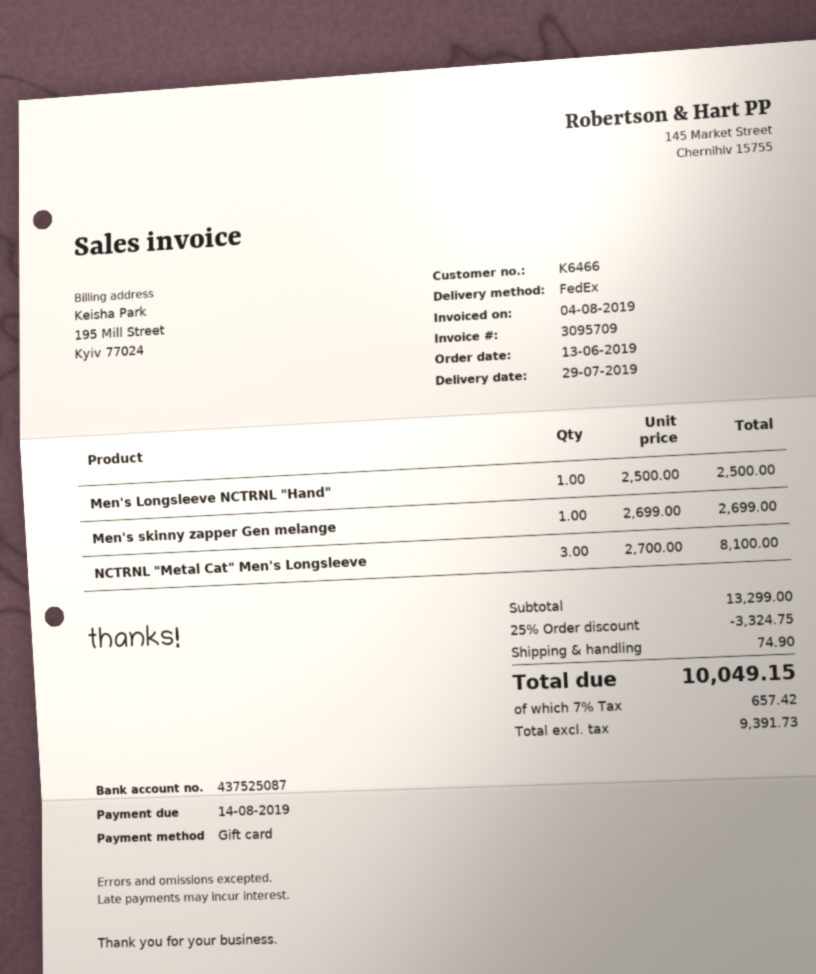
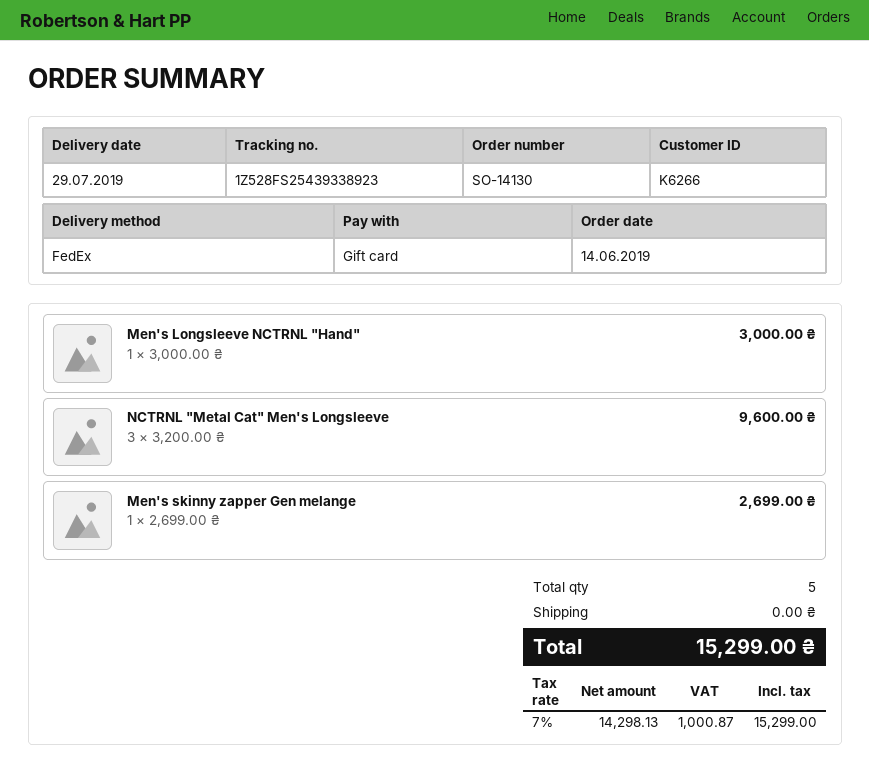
order date: 2019-06-13 -> 2019-06-14
customer number: K6466 -> K6266
Men's Longsleeve NCTRNL "Hand": 1 x 2500.00 = 2500.00 -> 1 x 3000.00 = 3000.00
NCTRNL "Metal Cat" Men's Longsleeve: 3 x 2700.00 = 8100.00 -> 3 x 3200.00 = 9600.00
discount: 25% = 3324.75 -> none
shipping: 74.90 -> 0.00
net: 9391.73 -> 14298.13
tax: 7% = 657.42 -> 7% = 1000.87
total: 10049.15 -> 15299.00

